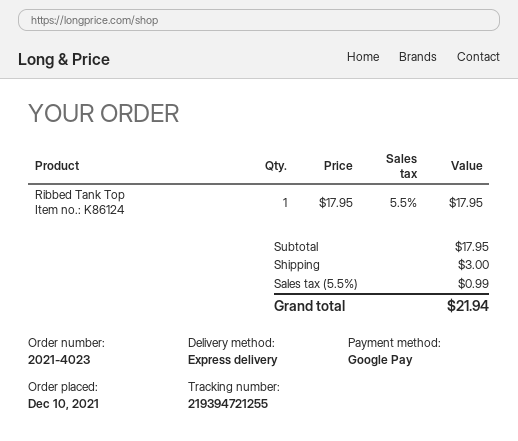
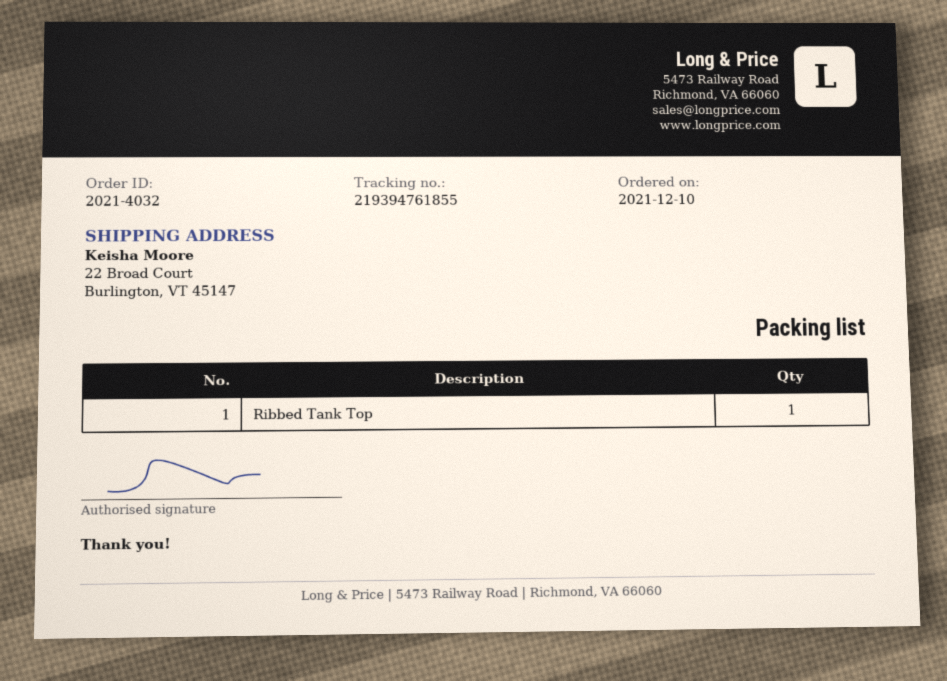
order number: 2021-4023 -> 2021-4032
tracking number: 219394721255 -> 219394761855

